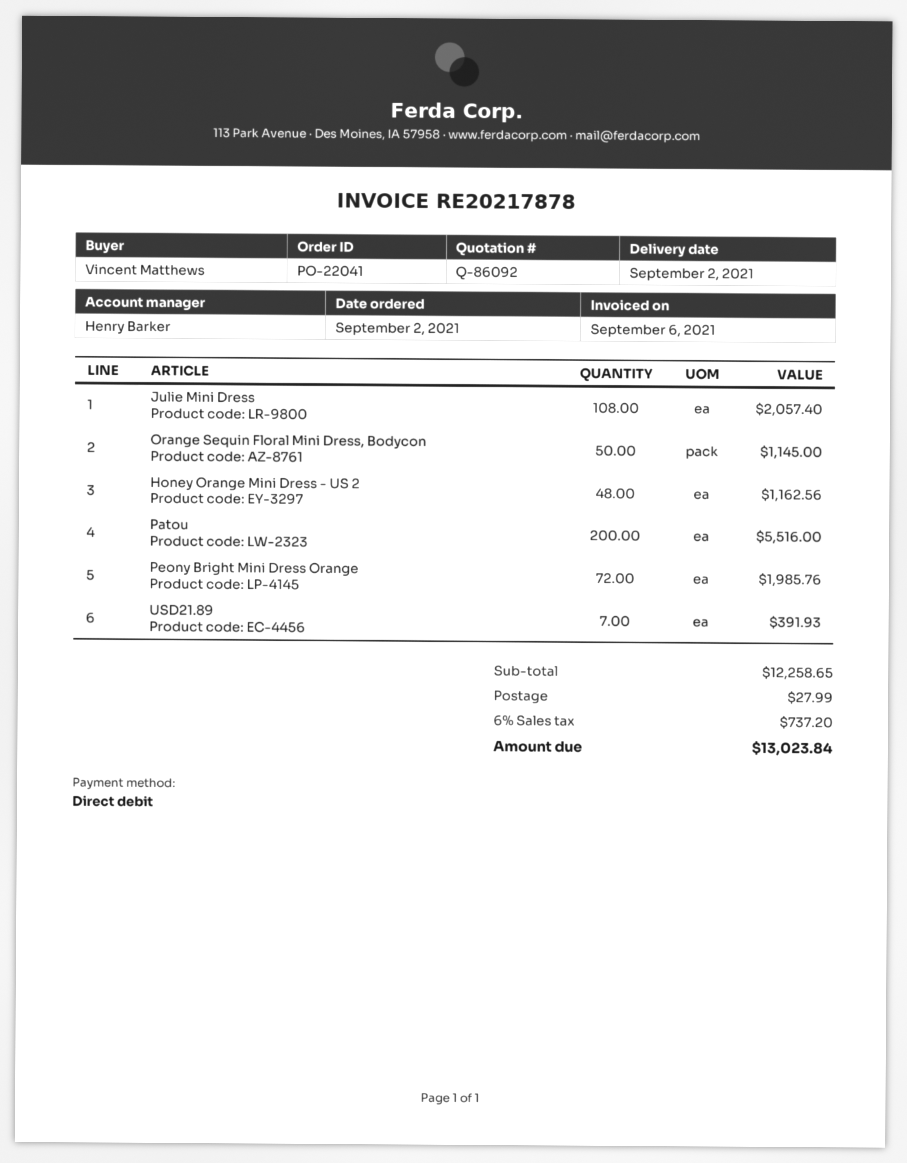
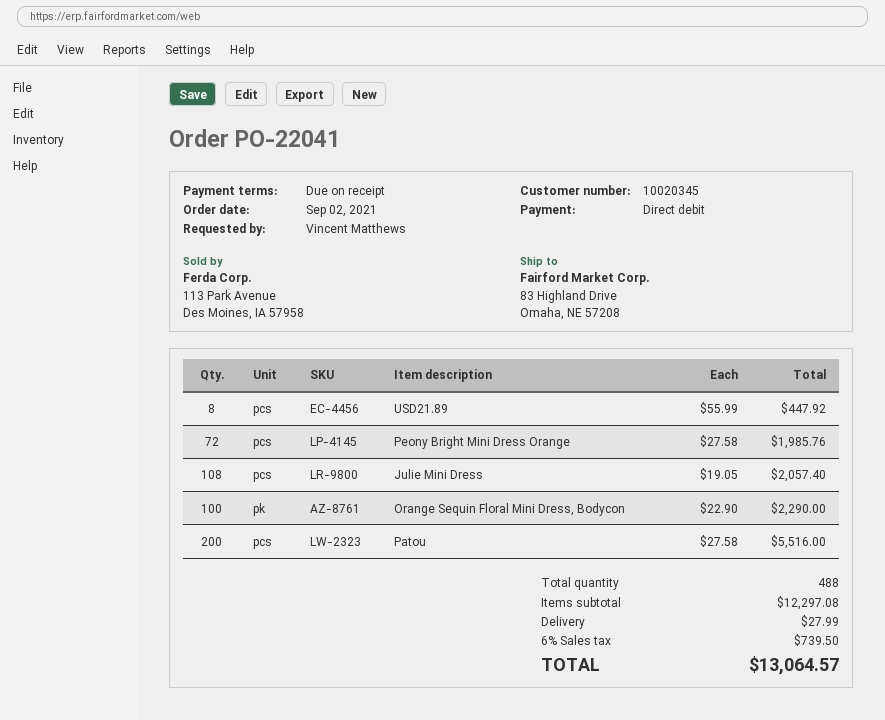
Orange Sequin Floral Mini Dress, Bodycon: 50 for 1145.00 -> 100 for 2290.00
Honey Orange Mini Dress - US 2: 48 for 1162.56 -> none
USD21.89: 7 for 391.93 -> 8 for 447.92
subtotal: 12258.65 -> 12297.08
tax: 6% = 737.20 -> 6% = 739.50
total: 13023.84 -> 13064.57

